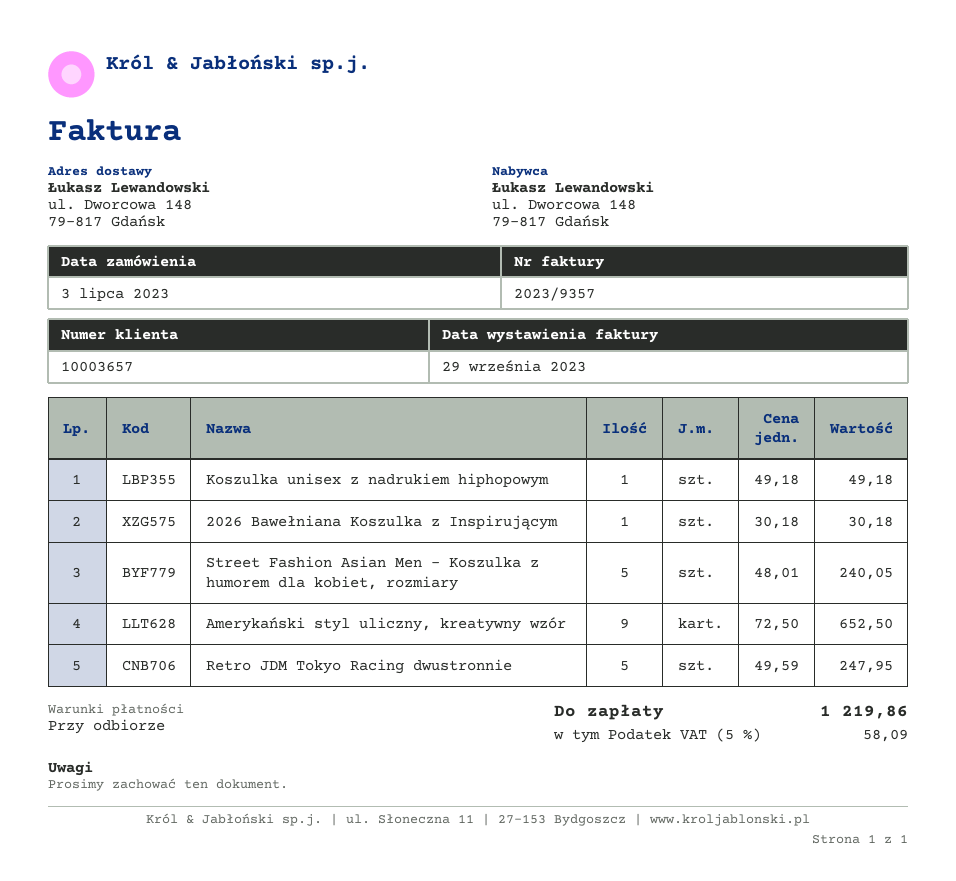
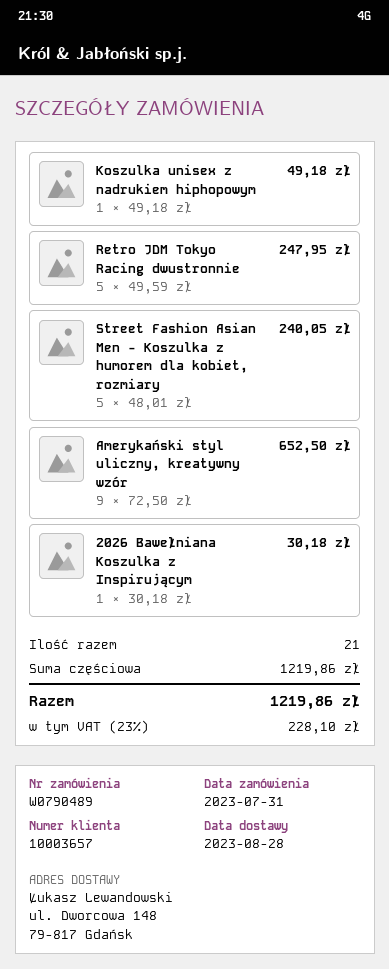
order date: 2023-07-03 -> 2023-07-31
tax: 5% = 58.09 -> 23% = 228.10

